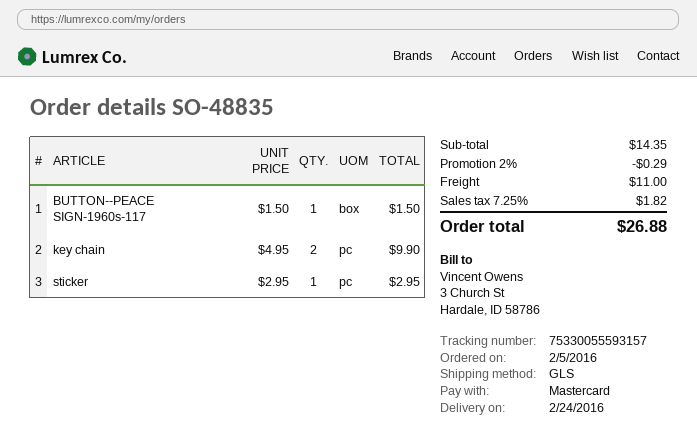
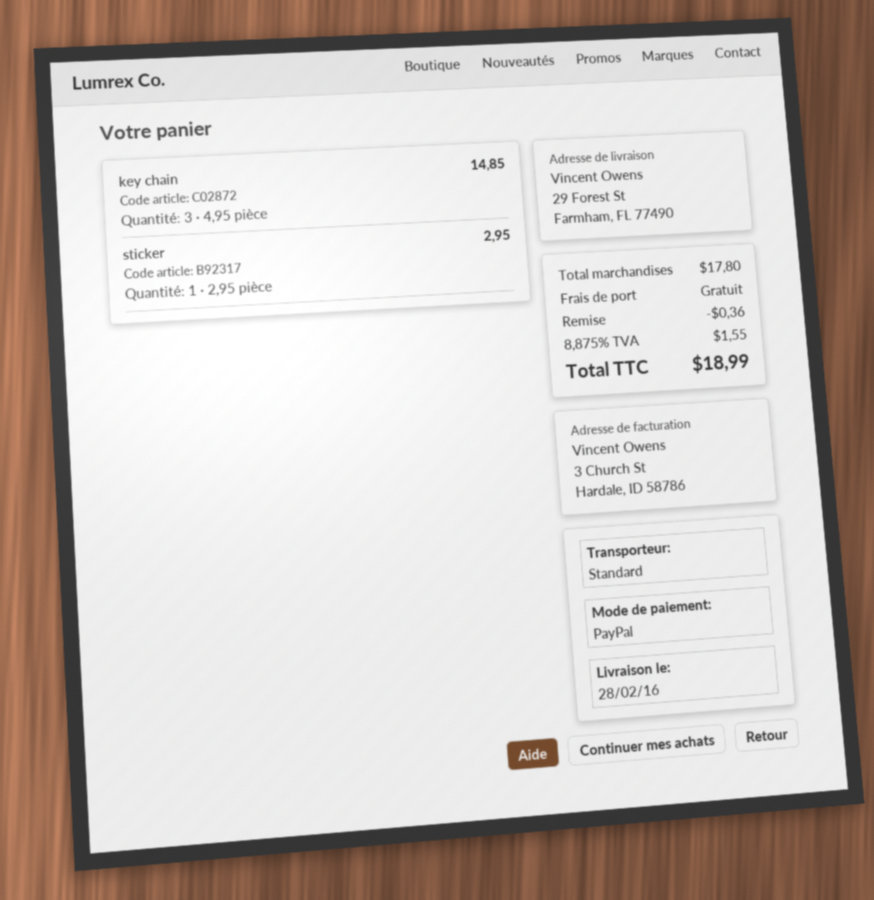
delivery date: 2016-02-24 -> 2016-02-28
payment method: Mastercard -> PayPal
shipping method: GLS -> standard
BUTTON--PEACE SIGN-1960s-117: 1 x 1.50 = 1.50 -> none
key chain: 2 x 4.95 = 9.90 -> 3 x 4.95 = 14.85
subtotal: 14.35 -> 17.80
discount: 0.29 -> 0.36
shipping: 11.00 -> 0.00
tax: 7.25% = 1.82 -> 8.875% = 1.55
total: 26.88 -> 18.99

